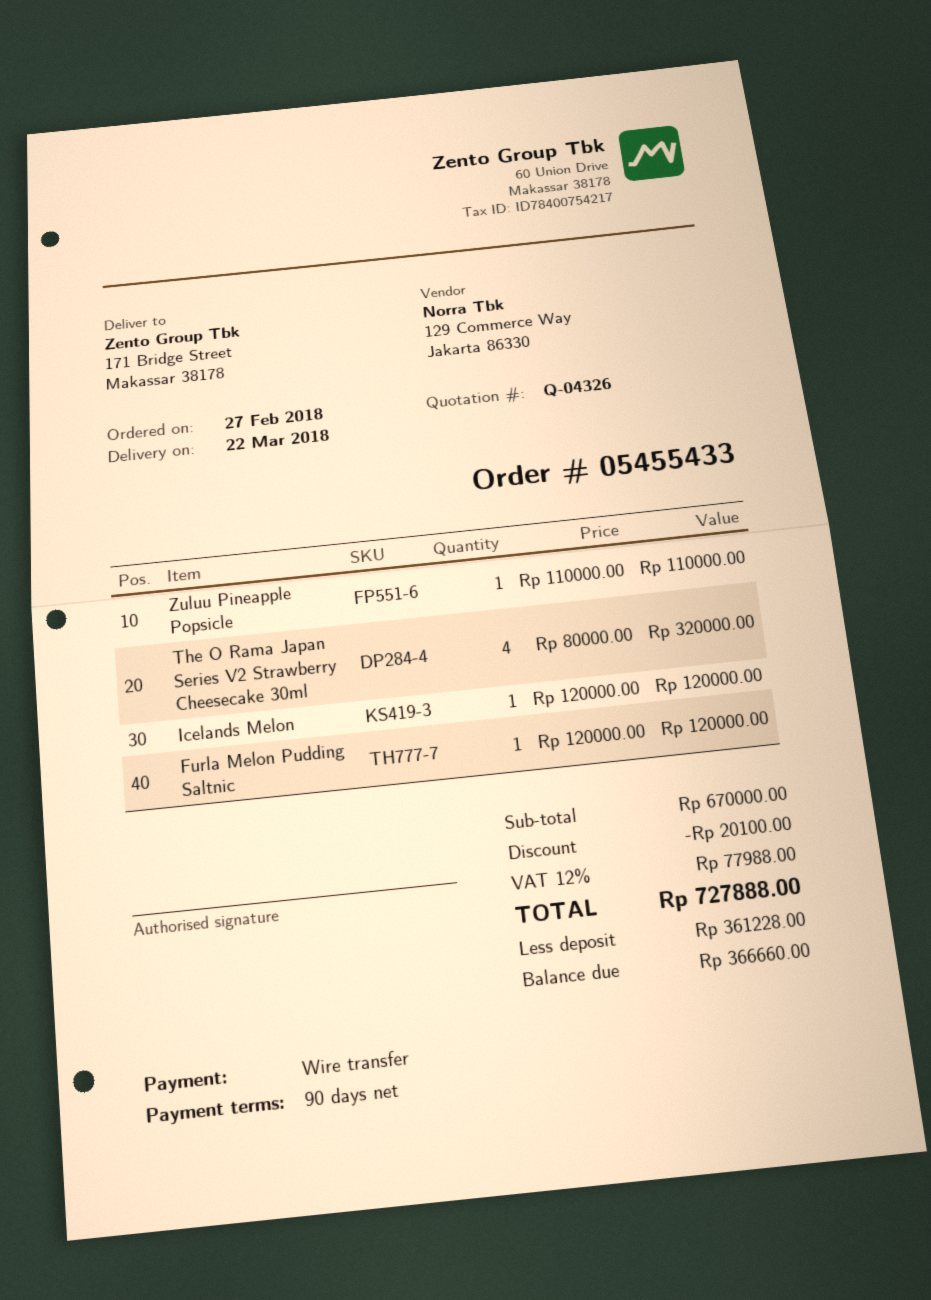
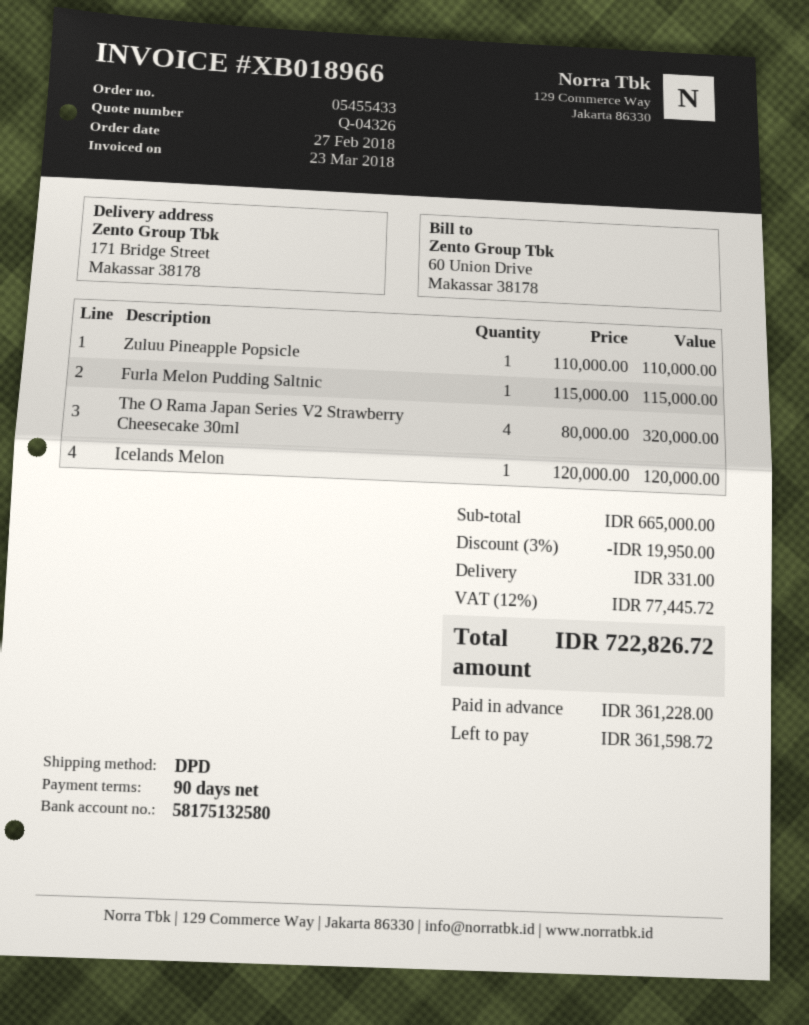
Furla Melon Pudding Saltnic: 1 x 120000.00 = 120000.00 -> 1 x 115000.00 = 115000.00
subtotal: 670000.00 -> 665000.00
discount: 20100.00 -> 19950.00
shipping: none -> 331.00
tax: 12% = 77988.00 -> 12% = 77445.72
total: 727888.00 -> 722826.72
balance: 366660.00 -> 361598.72

